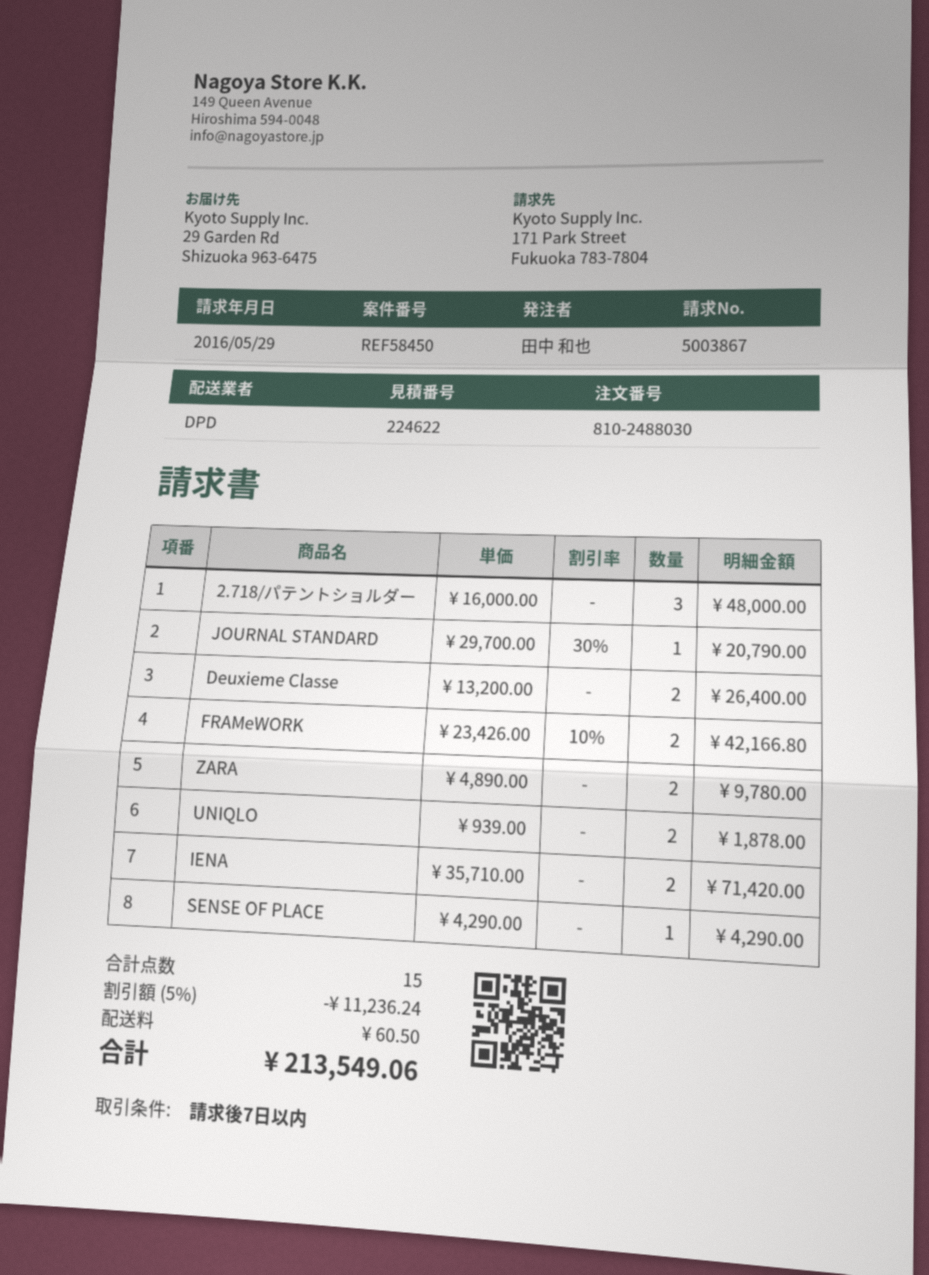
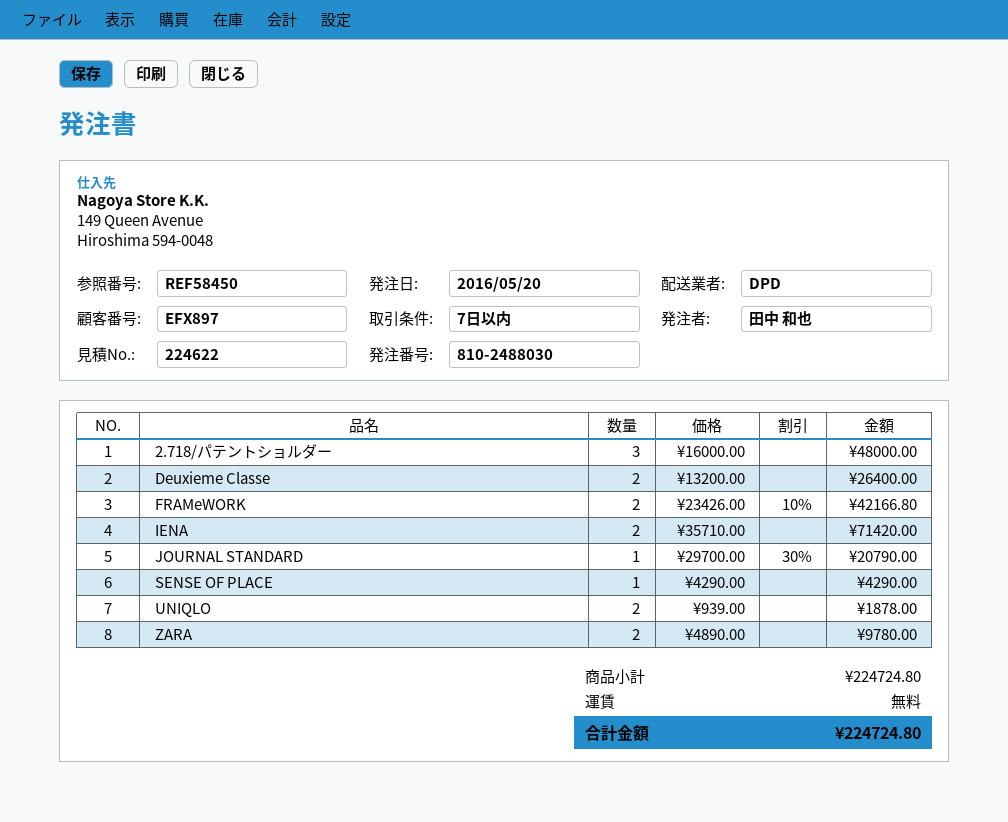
discount: 5% = 11236.24 -> none
shipping: 60.50 -> 0.00
total: 213549.06 -> 224724.80

